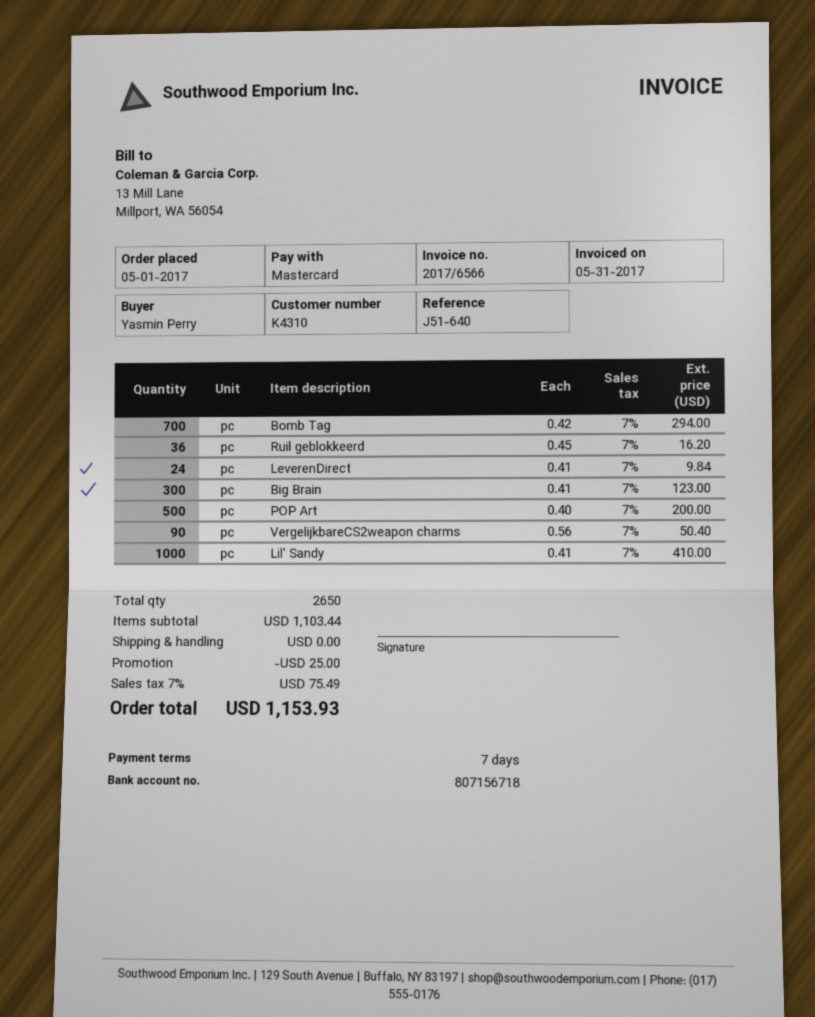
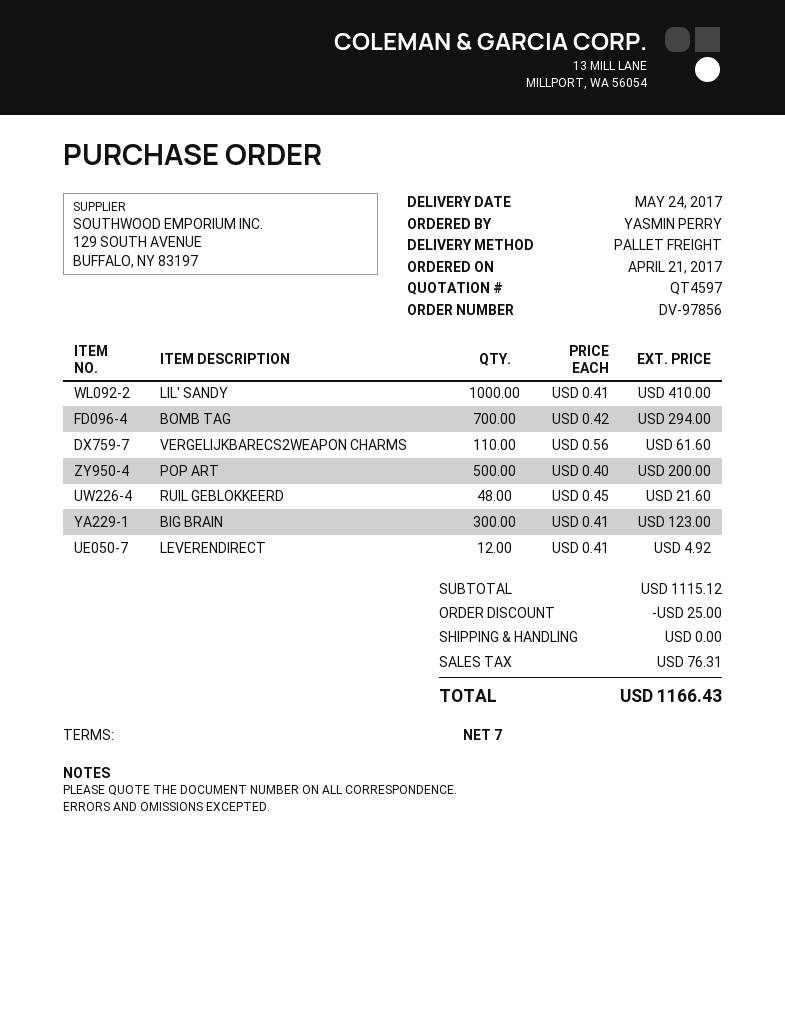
order date: 2017-05-01 -> 2017-04-21
Ruil geblokkeerd: 36 x 0.45 = 16.20 -> 48 x 0.45 = 21.60
LeverenDirect: 24 x 0.41 = 9.84 -> 12 x 0.41 = 4.92
VergelijkbareCS2weapon charms: 90 x 0.56 = 50.40 -> 110 x 0.56 = 61.60
subtotal: 1103.44 -> 1115.12
tax: 75.49 -> 76.31
total: 1153.93 -> 1166.43

